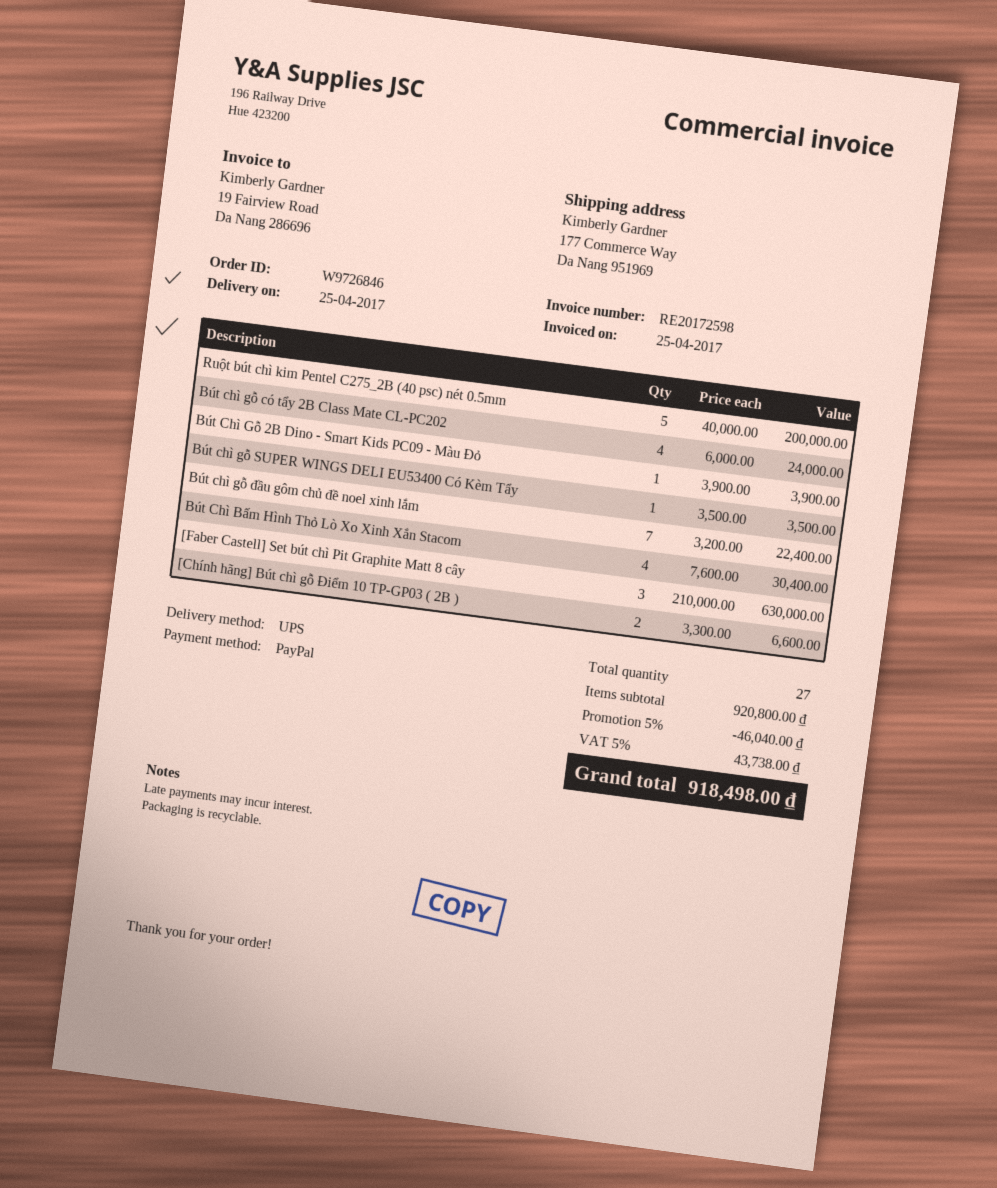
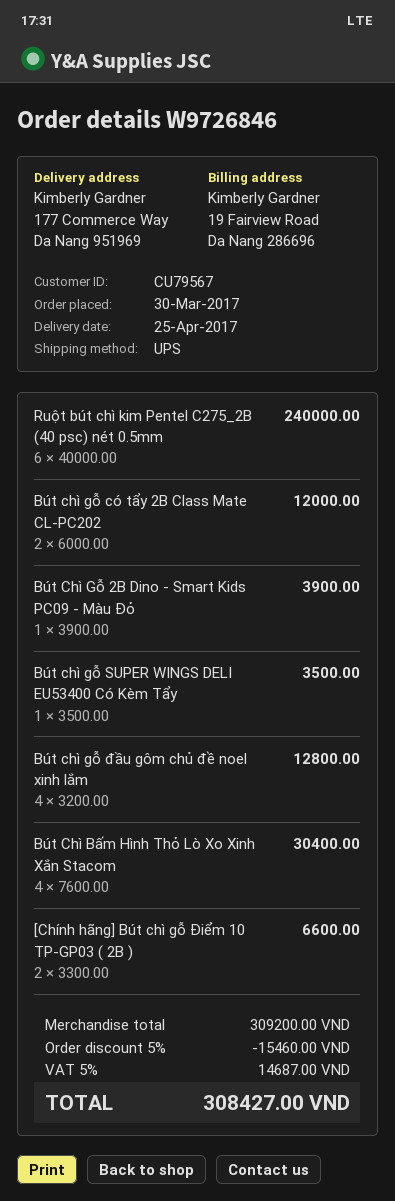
Ruột bút chì kim Pentel C275_2B (40 psc) nét 0.5mm: 5 x 40000.00 = 200000.00 -> 6 x 40000.00 = 240000.00
Bút chì gỗ có tẩy 2B Class Mate CL-PC202: 4 x 6000.00 = 24000.00 -> 2 x 6000.00 = 12000.00
Bút chì gỗ đầu gôm chủ đề noel xinh lắm: 7 x 3200.00 = 22400.00 -> 4 x 3200.00 = 12800.00
[Faber Castell] Set bút chì Pit Graphite Matt 8 cây: 3 x 210000.00 = 630000.00 -> none
subtotal: 920800.00 -> 309200.00
discount: 5% = 46040.00 -> 5% = 15460.00
tax: 5% = 43738.00 -> 5% = 14687.00
total: 918498.00 -> 308427.00

